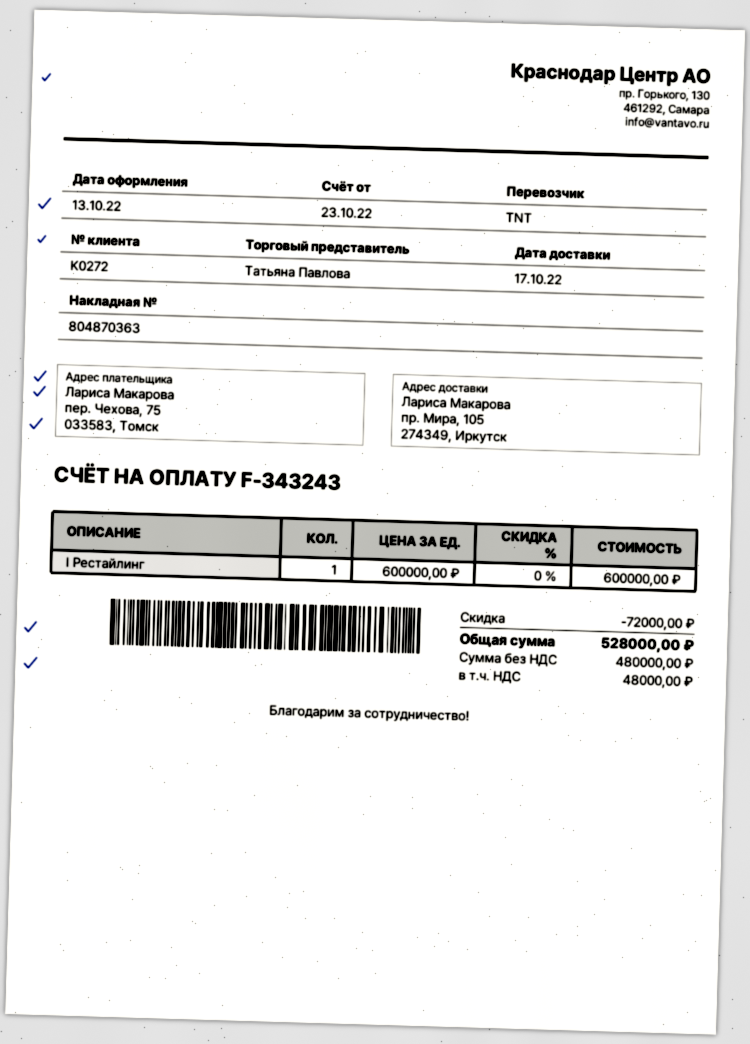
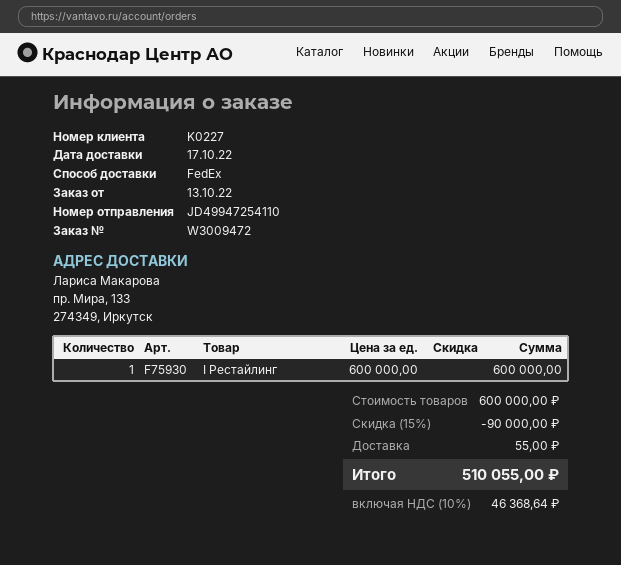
customer number: K0272 -> K0227
shipping method: TNT -> FedEx
ship to: пр. Мира, 105, 274349, Иркутск -> пр. Мира, 133, 274349, Иркутск
discount: 72000.00 -> 90000.00
shipping: none -> 55.00
tax: 48000.00 -> 46368.64
total: 528000.00 -> 510055.00

